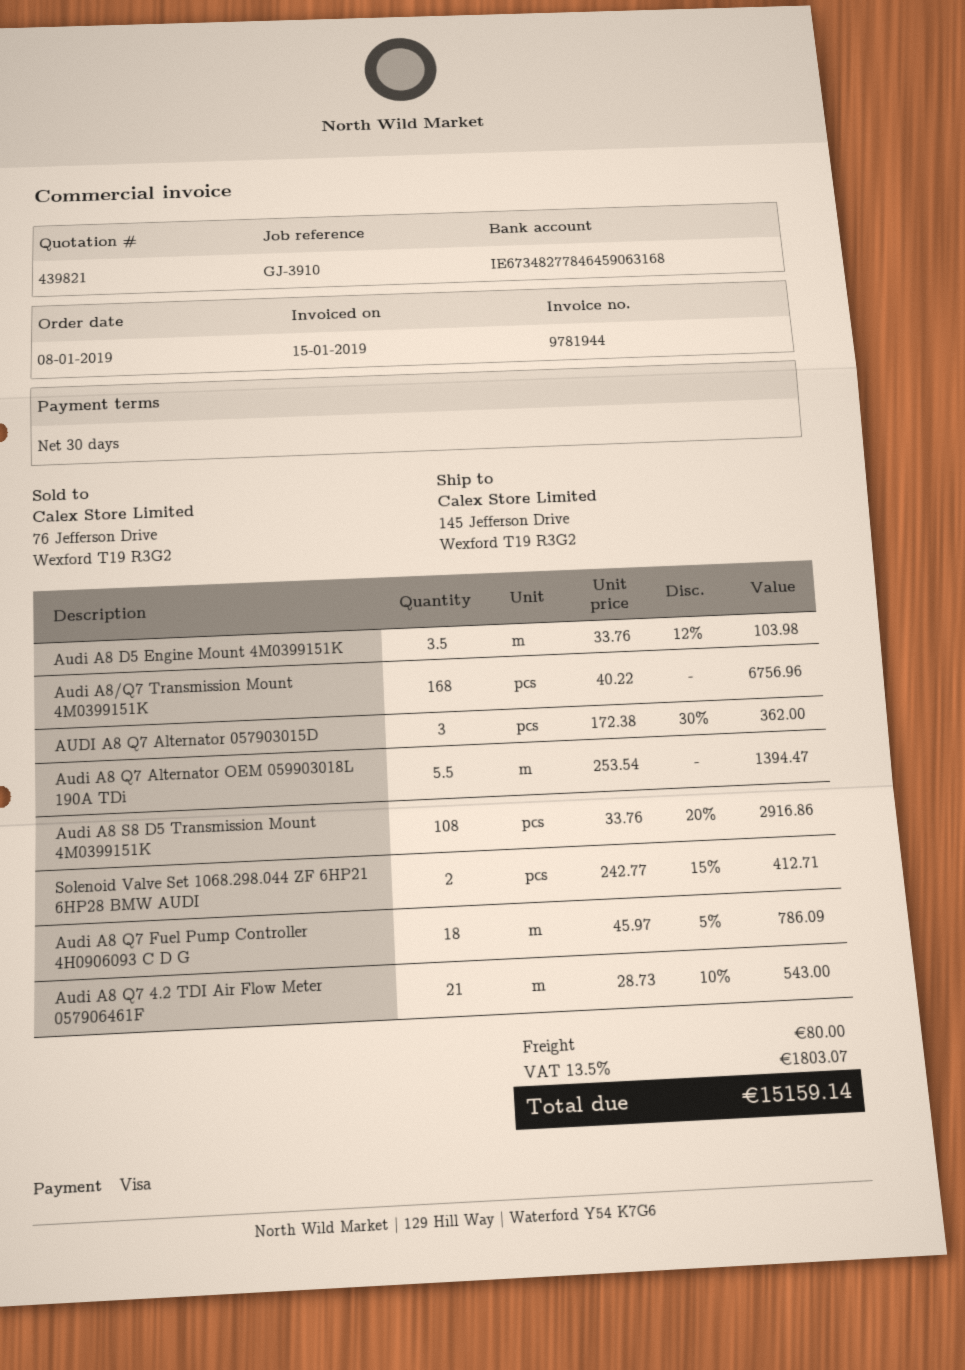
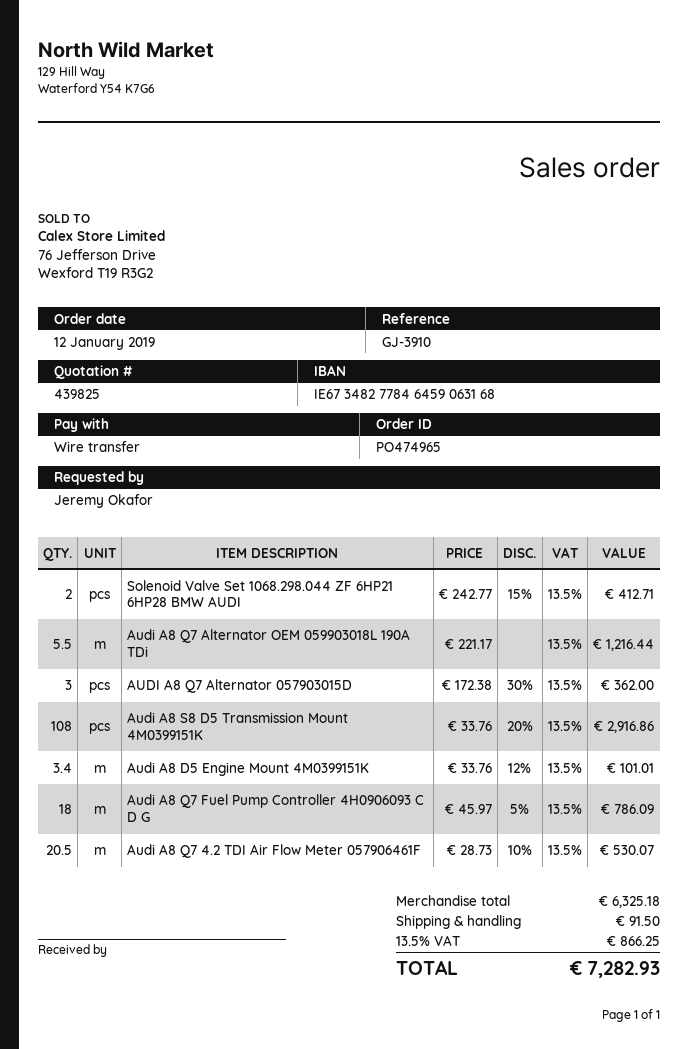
quote number: 439821 -> 439825
order date: 2019-01-08 -> 2019-01-12
payment method: Visa -> bank transfer
Audi A8 D5 Engine Mount 4M0399151K: 3.5 x 33.76 - 12% = 103.98 -> 3.4 x 33.76 - 12% = 101.01
Audi A8/Q7 Transmission Mount 4M0399151K: 168 x 40.22 = 6756.96 -> none
Audi A8 Q7 Alternator OEM 059903018L 190A TDi: 5.5 x 253.54 = 1394.47 -> 5.5 x 221.17 = 1216.44
Audi A8 Q7 4.2 TDI Air Flow Meter 057906461F: 21 x 28.73 - 10% = 543.00 -> 20.5 x 28.73 - 10% = 530.07
shipping: 80.00 -> 91.50
tax: 13.5% = 1803.07 -> 13.5% = 866.25
total: 15159.14 -> 7282.93

